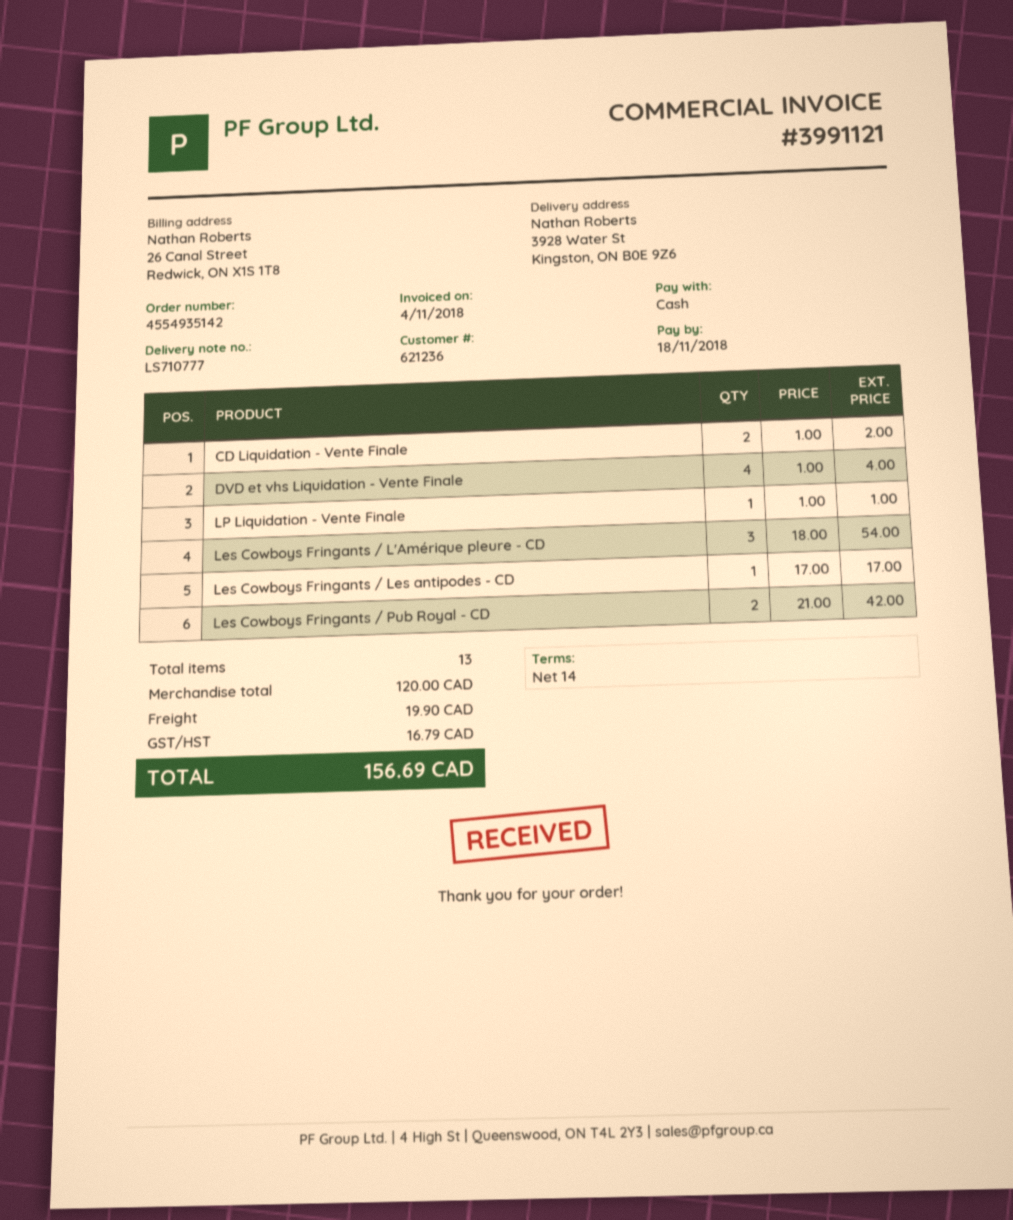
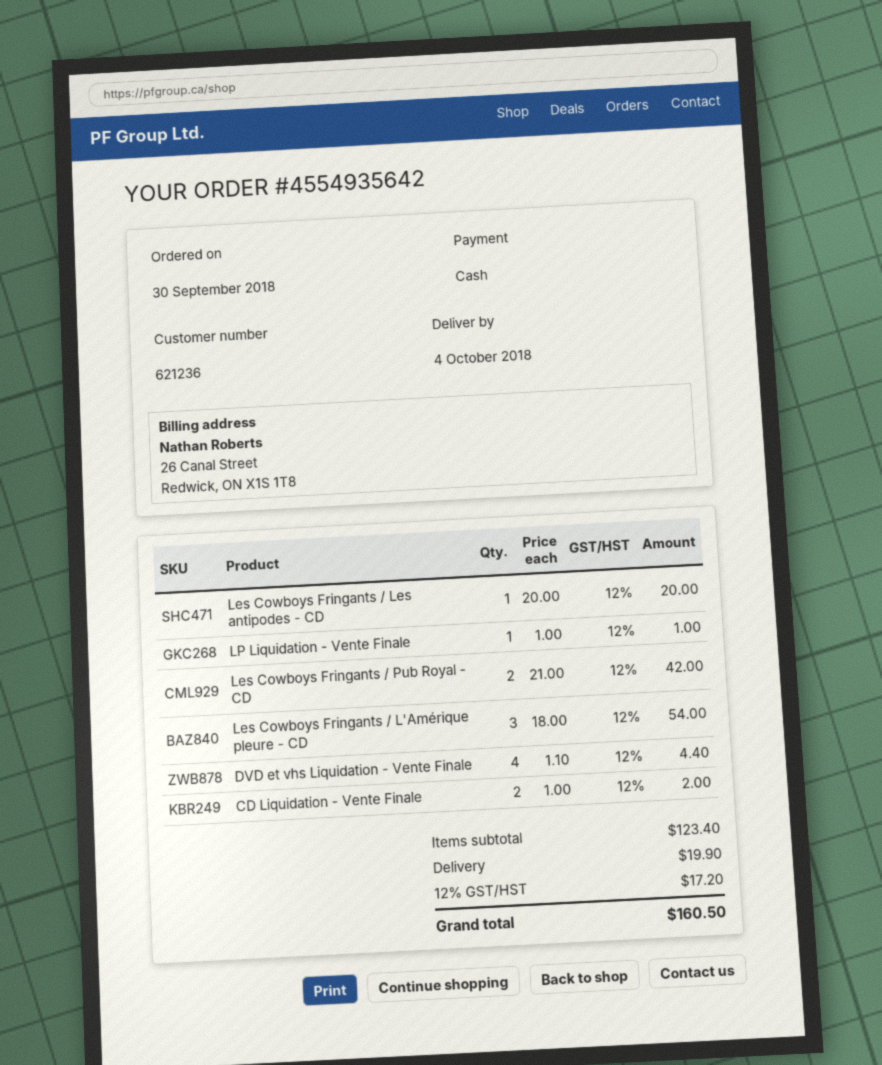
order number: 4554935142 -> 4554935642
DVD et vhs Liquidation - Vente Finale: 4 x 1.00 = 4.00 -> 4 x 1.10 = 4.40
Les Cowboys Fringants / Les antipodes - CD: 1 x 17.00 = 17.00 -> 1 x 20.00 = 20.00
subtotal: 120.00 -> 123.40
tax: 16.79 -> 17.20
total: 156.69 -> 160.50

